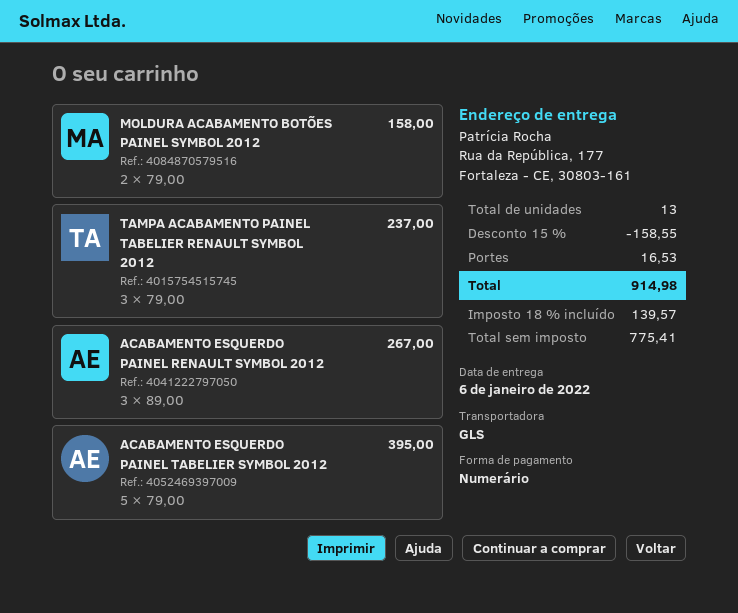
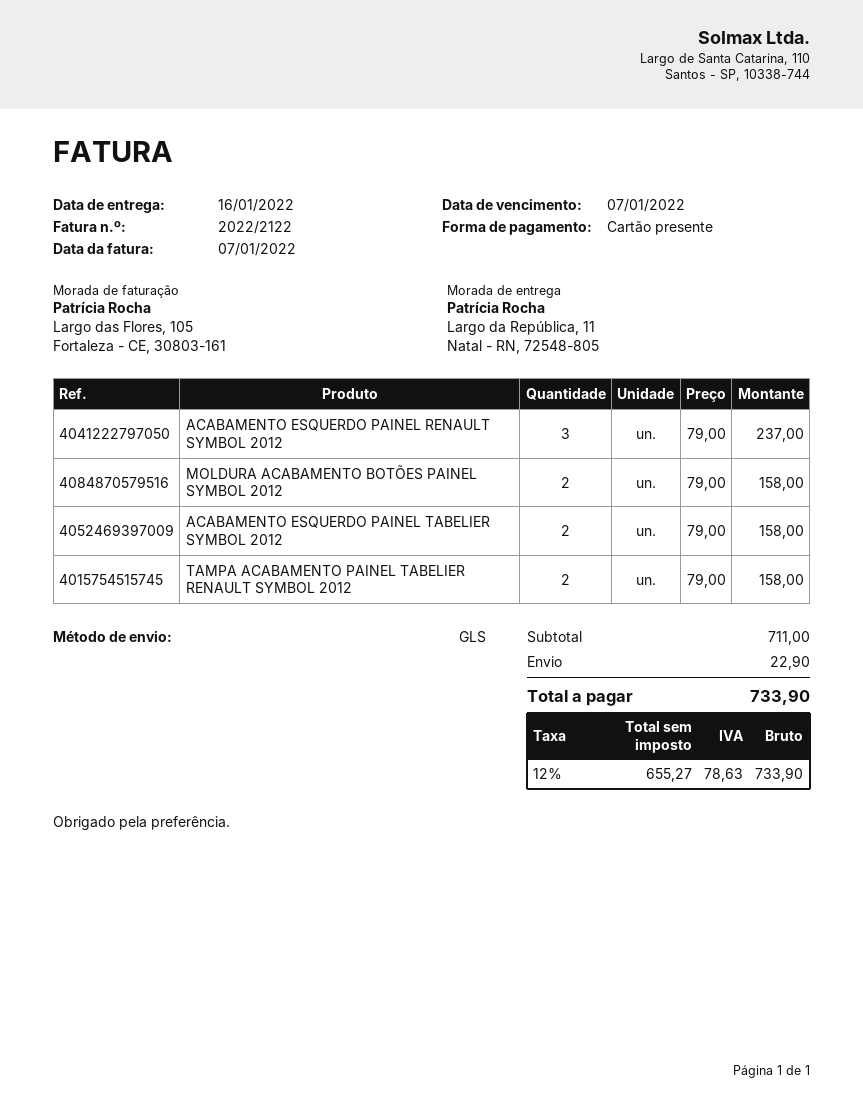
delivery date: 2022-01-06 -> 2022-01-16
payment method: cash -> gift card
ship to: Rua da República, 177, Fortaleza - CE, 30803-161 -> Largo da República, 11, Natal - RN, 72548-805
TAMPA ACABAMENTO PAINEL TABELIER RENAULT SYMBOL 2012: 3 x 79.00 = 237.00 -> 2 x 79.00 = 158.00
ACABAMENTO ESQUERDO PAINEL RENAULT SYMBOL 2012: 3 x 89.00 = 267.00 -> 3 x 79.00 = 237.00
ACABAMENTO ESQUERDO PAINEL TABELIER SYMBOL 2012: 5 x 79.00 = 395.00 -> 2 x 79.00 = 158.00
discount: 15% = 158.55 -> none
shipping: 16.53 -> 22.90
net: 775.41 -> 655.27
tax: 18% = 139.57 -> 12% = 78.63
total: 914.98 -> 733.90

